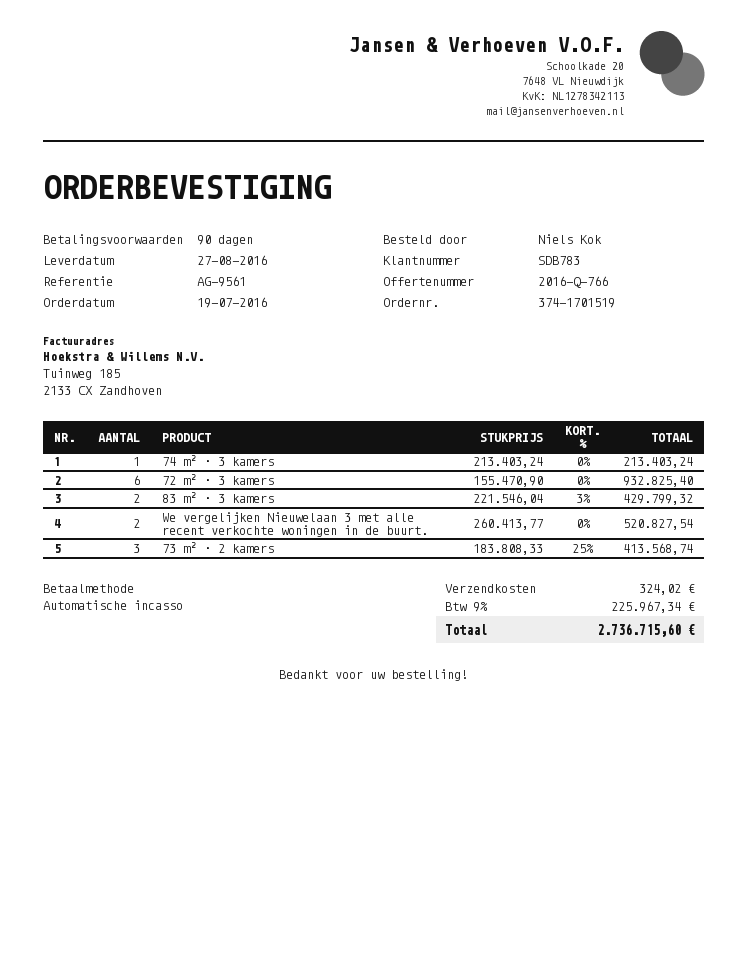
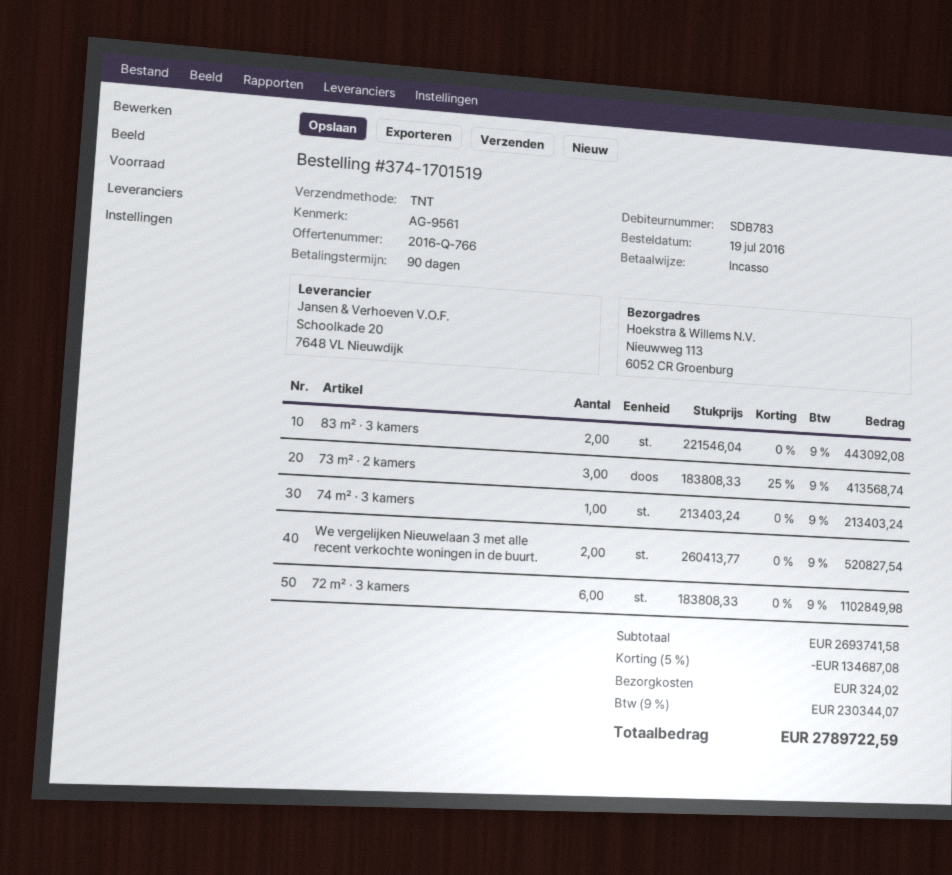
72 m² · 3 kamers: 6 x 155470.90 = 932825.40 -> 6 x 183808.33 = 1102849.98
83 m² · 3 kamers: 2 x 221546.04 - 3% = 429799.32 -> 2 x 221546.04 = 443092.08
discount: none -> 5% = 134687.08
tax: 9% = 225967.34 -> 9% = 230344.07
total: 2736715.60 -> 2789722.59

